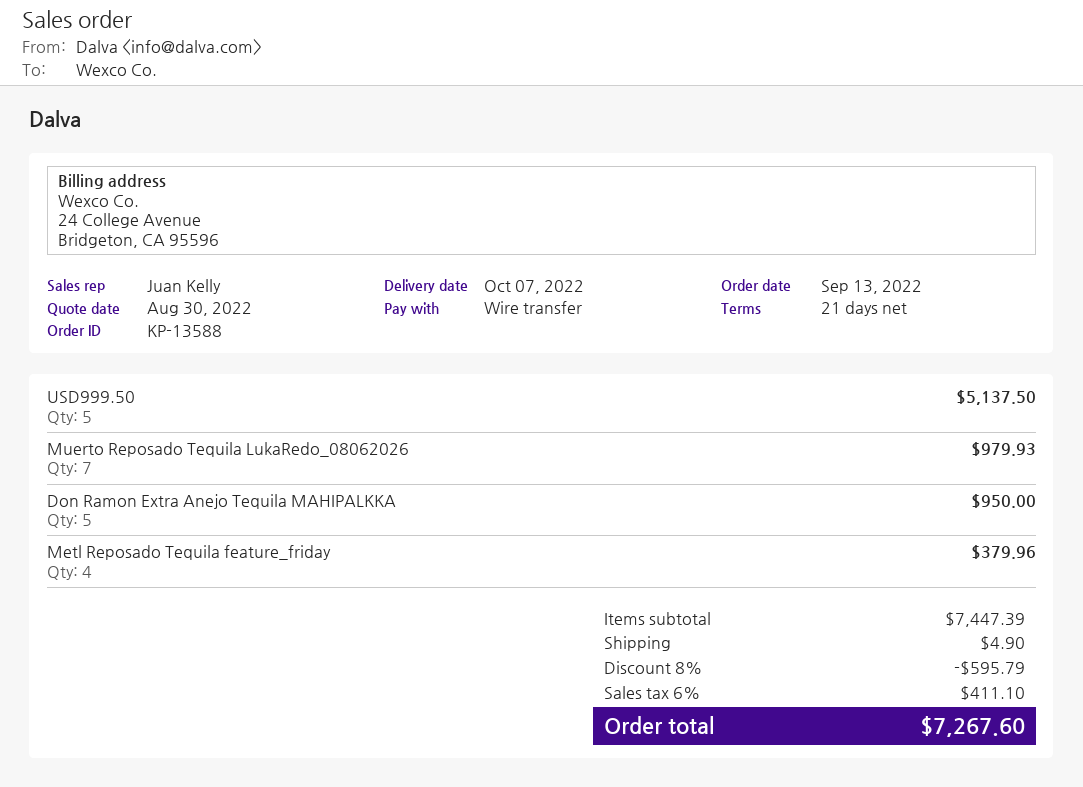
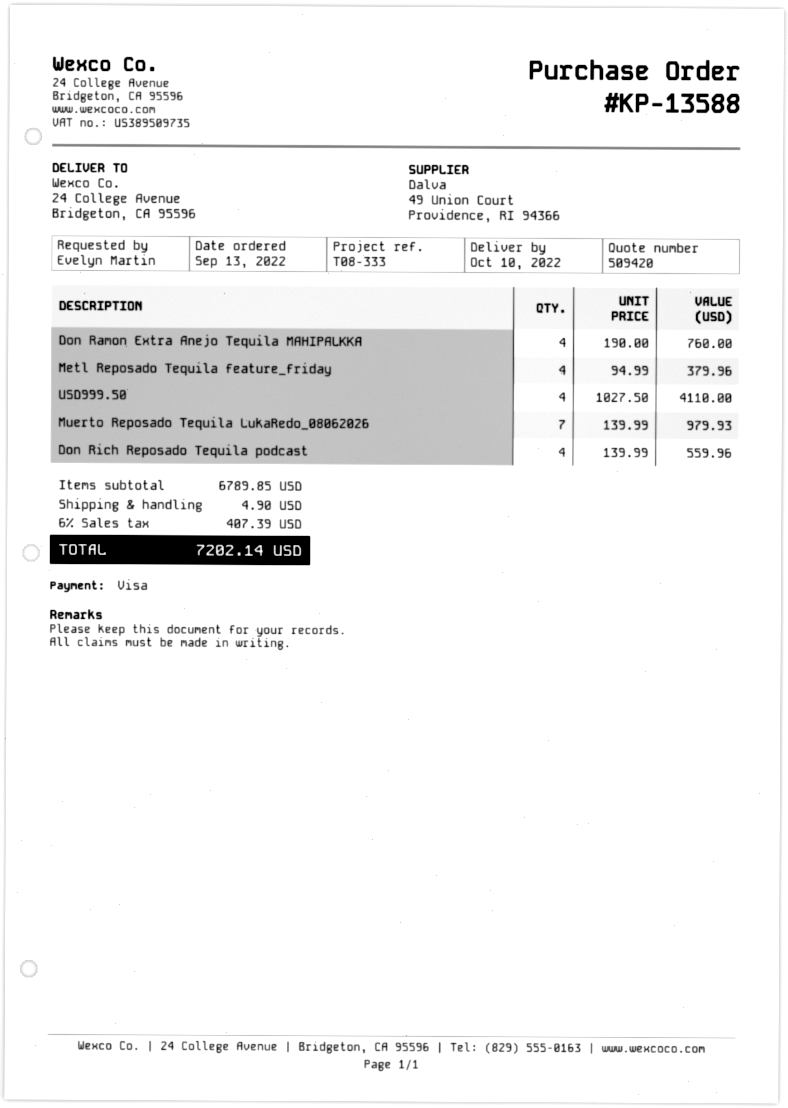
delivery date: 2022-10-07 -> 2022-10-10
payment method: bank transfer -> Visa
USD999.50: 5 for 5137.50 -> 4 for 4110.00
Don Ramon Extra Anejo Tequila MAHIPALKKA: 5 for 950.00 -> 4 for 760.00
Don Rich Reposado Tequila podcast: none -> 4 for 559.96
subtotal: 7447.39 -> 6789.85
discount: 8% = 595.79 -> none
tax: 6% = 411.10 -> 6% = 407.39
total: 7267.60 -> 7202.14

